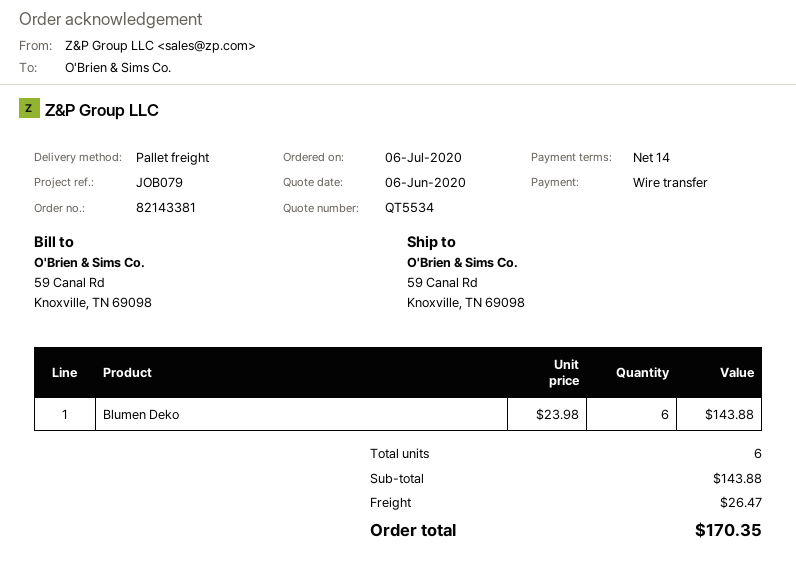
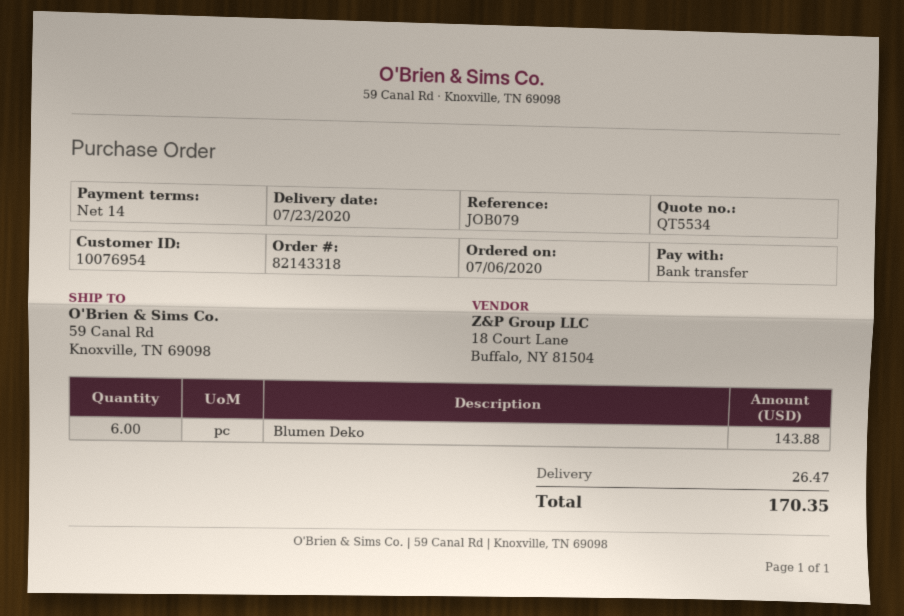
order number: 82143381 -> 82143318

